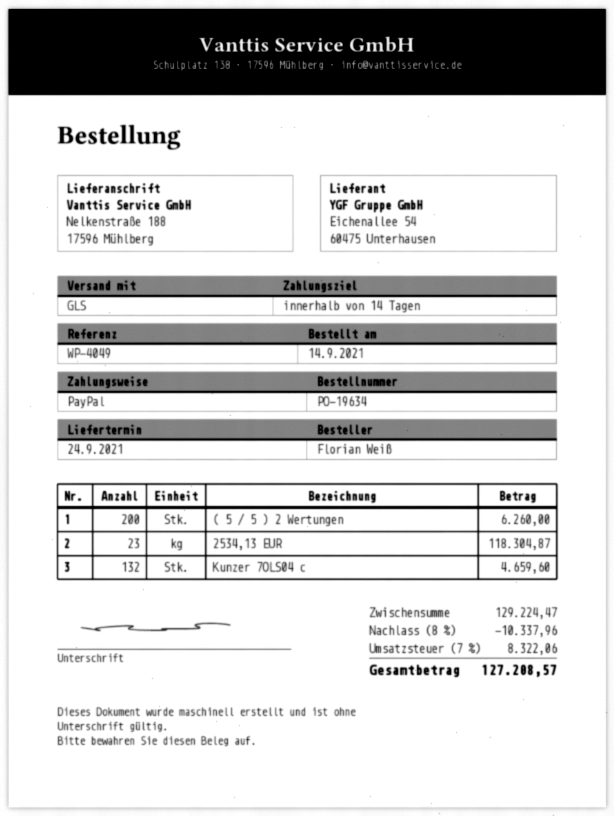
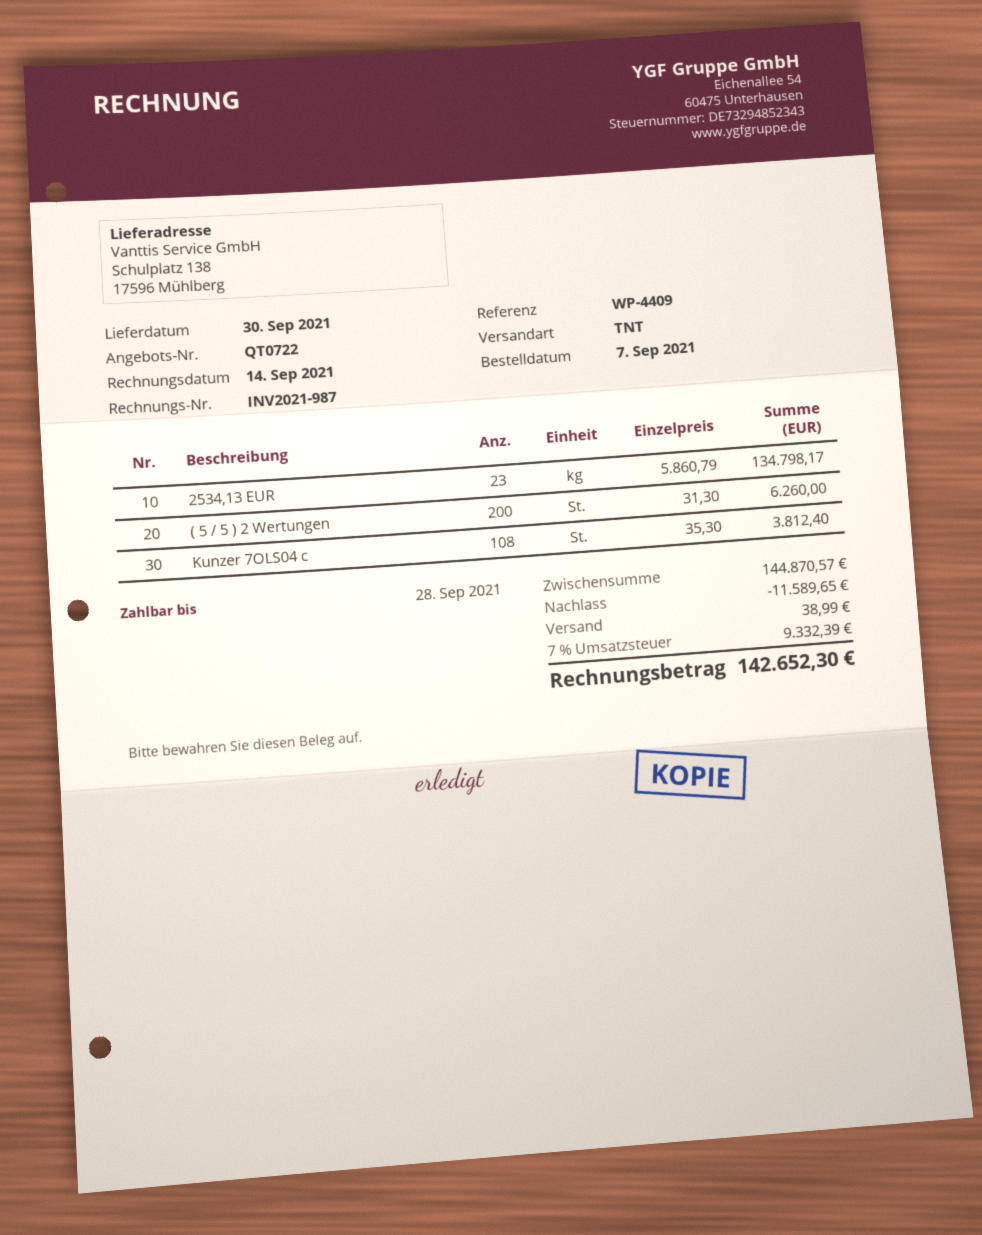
order date: 2021-09-14 -> 2021-09-07
delivery date: 2021-09-24 -> 2021-09-30
reference: WP-4049 -> WP-4409
shipping method: GLS -> TNT
ship to: Nelkenstraße 188, 17596 Mühlberg -> Schulplatz 138, 17596 Mühlberg
2534,13 EUR: 23 for 118304.87 -> 23 for 134798.17
Kunzer 7OLS04 c: 132 for 4659.60 -> 108 for 3812.40
subtotal: 129224.47 -> 144870.57
discount: 10337.96 -> 11589.65
shipping: none -> 38.99
tax: 7% = 8322.06 -> 7% = 9332.39
total: 127208.57 -> 142652.30

